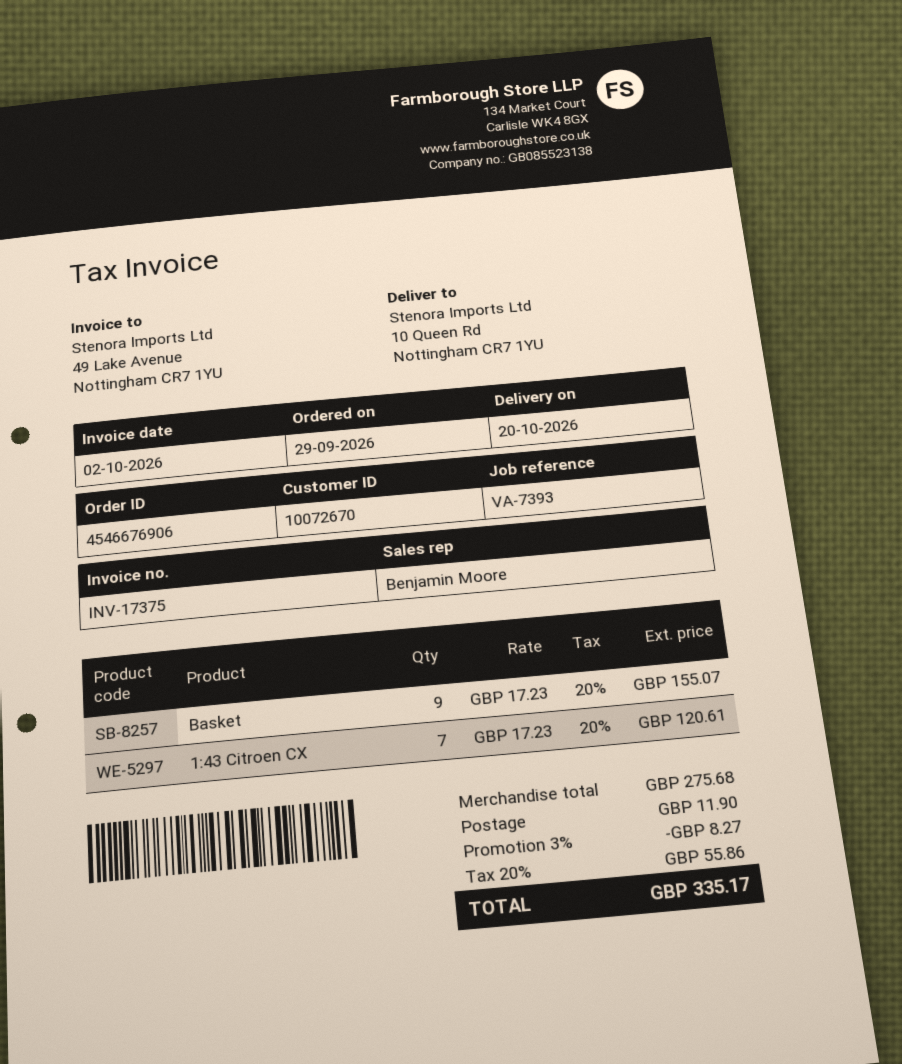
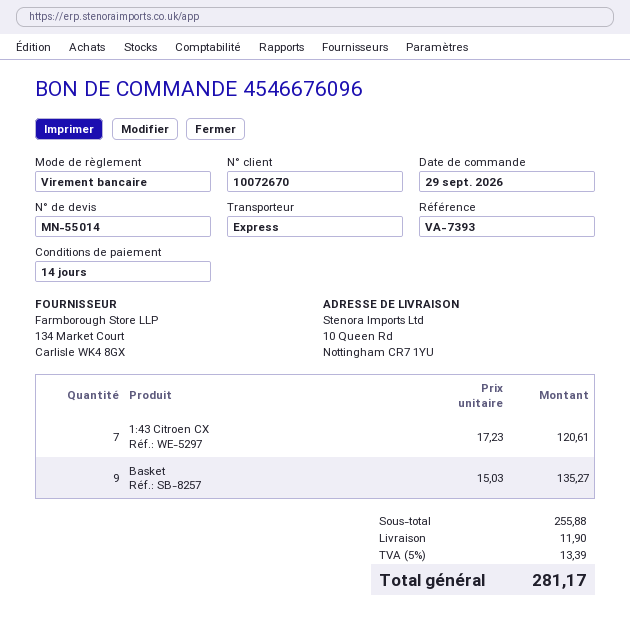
order number: 4546676906 -> 4546676096
Basket: 9 x 17.23 = 155.07 -> 9 x 15.03 = 135.27
subtotal: 275.68 -> 255.88
discount: 3% = 8.27 -> none
tax: 20% = 55.86 -> 5% = 13.39
total: 335.17 -> 281.17

